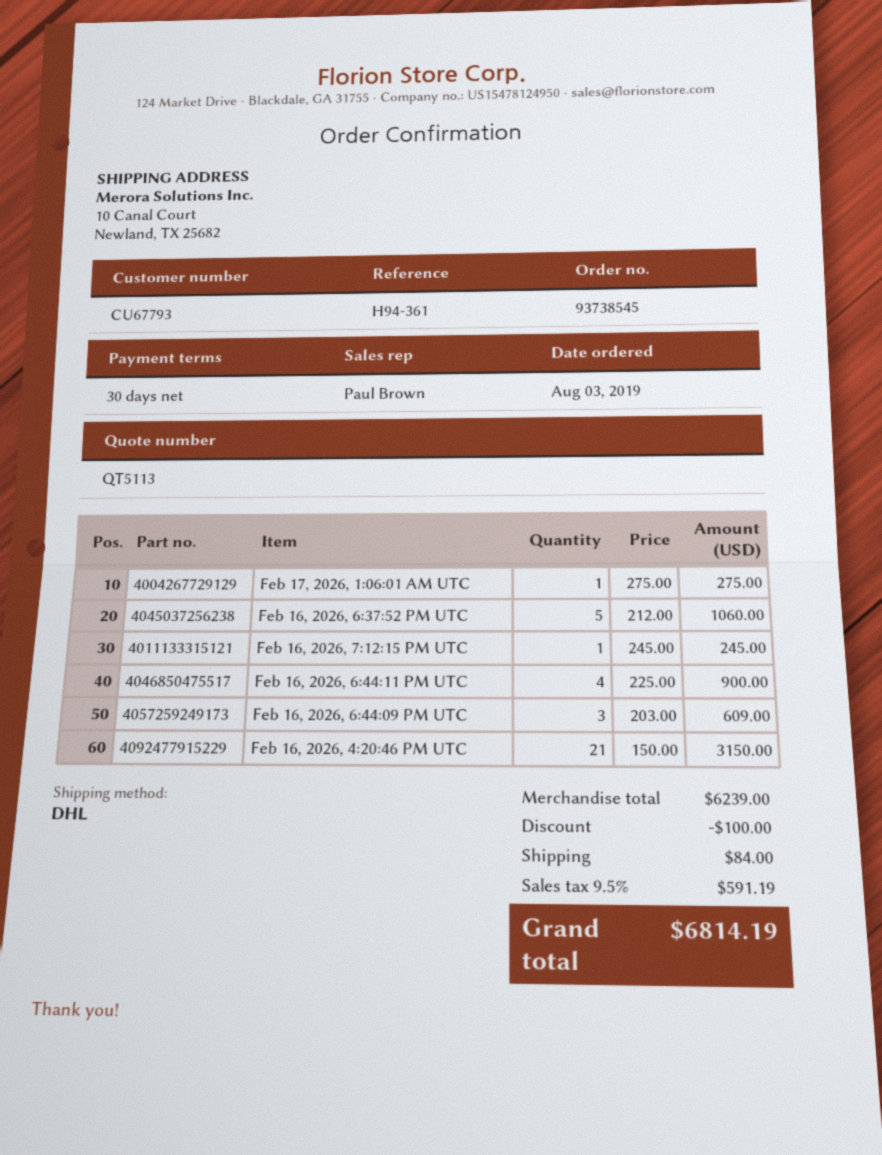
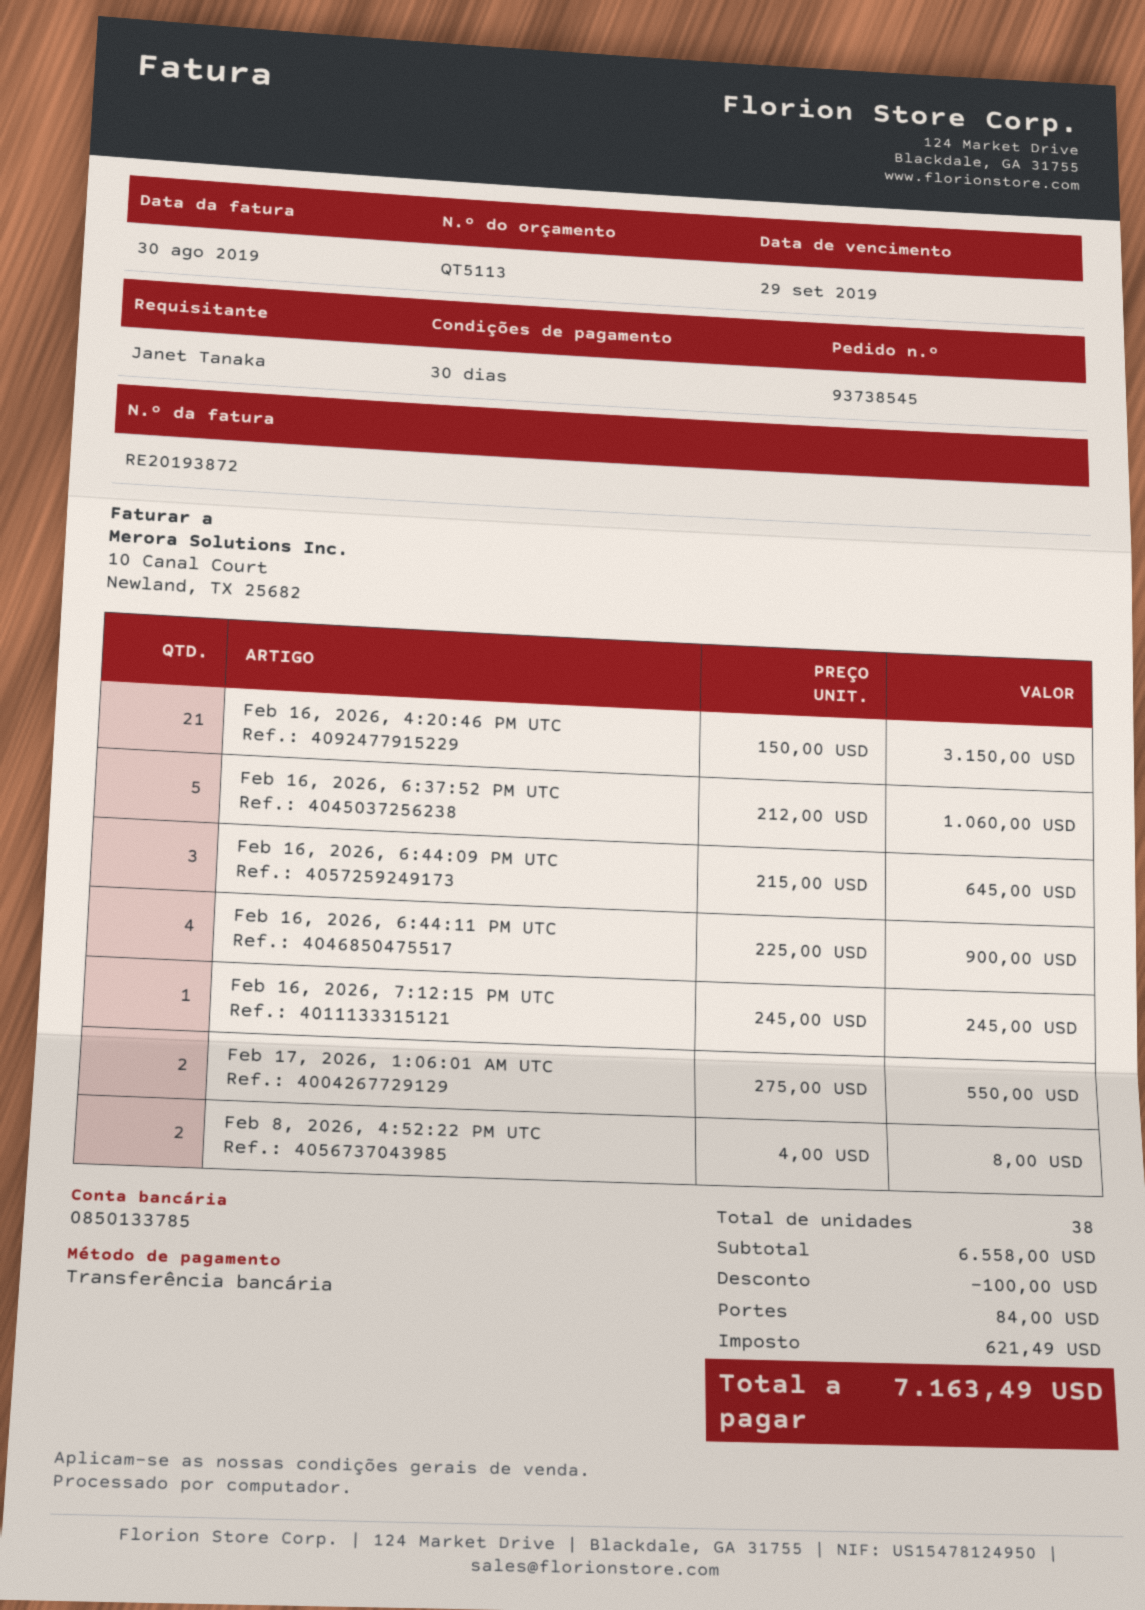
Feb 17, 2026, 1:06:01 AM UTC: 1 x 275.00 = 275.00 -> 2 x 275.00 = 550.00
Feb 16, 2026, 6:44:09 PM UTC: 3 x 203.00 = 609.00 -> 3 x 215.00 = 645.00
Feb 8, 2026, 4:52:22 PM UTC: none -> 2 x 4.00 = 8.00
subtotal: 6239.00 -> 6558.00
tax: 591.19 -> 621.49
total: 6814.19 -> 7163.49

